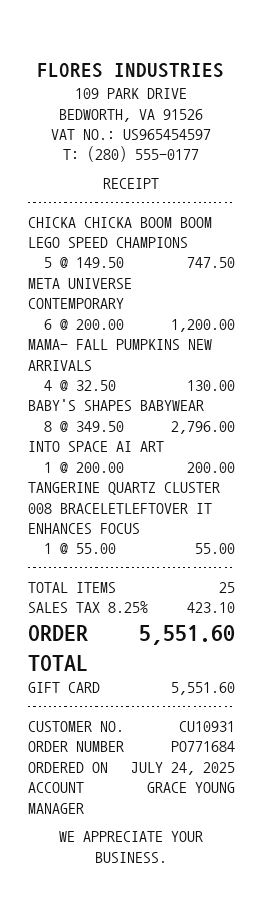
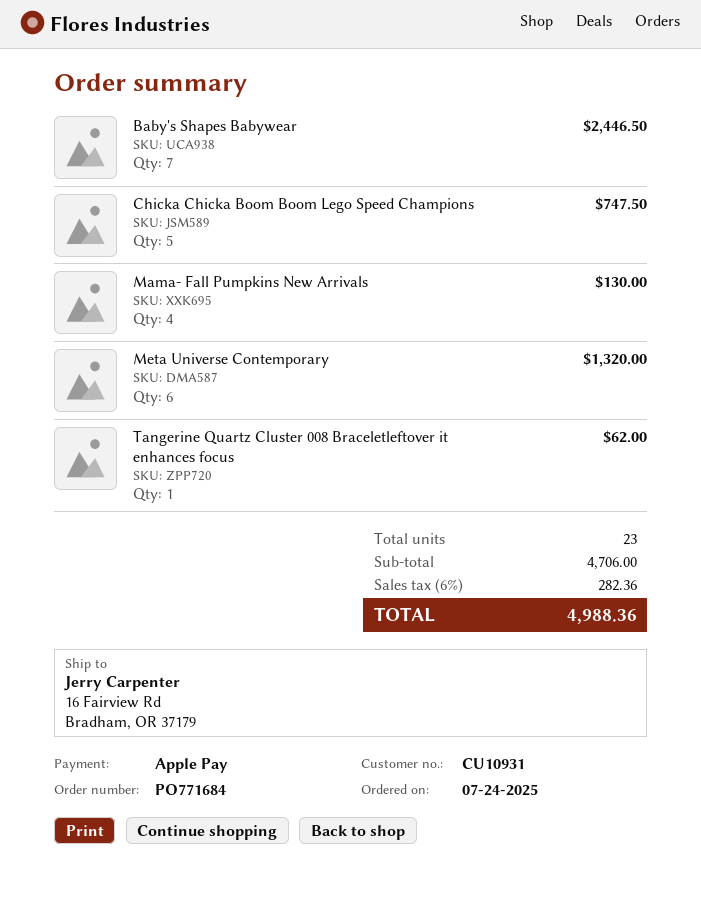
payment method: gift card -> Apple Pay
META UNIVERSE CONTEMPORARY: 6 for 1200.00 -> 6 for 1320.00
BABY'S SHAPES BABYWEAR: 8 for 2796.00 -> 7 for 2446.50
INTO SPACE AI ART: 1 for 200.00 -> none
TANGERINE QUARTZ CLUSTER 008 BRACELETLEFTOVER IT ENHANCES FOCUS: 1 for 55.00 -> 1 for 62.00
total quantity: 25 -> 23
tax: 8.25% = 423.10 -> 6% = 282.36
total: 5551.60 -> 4988.36

